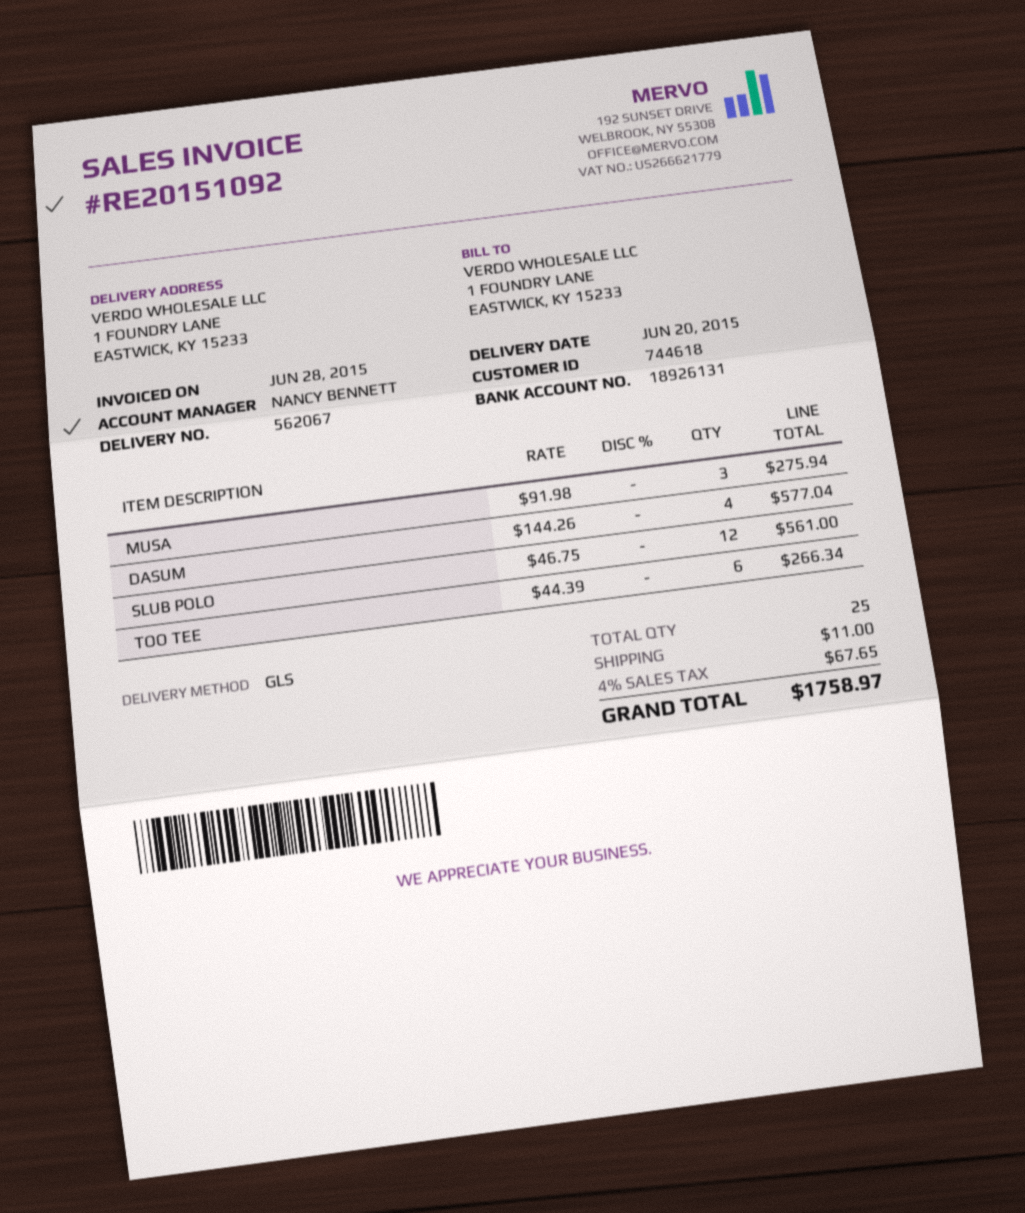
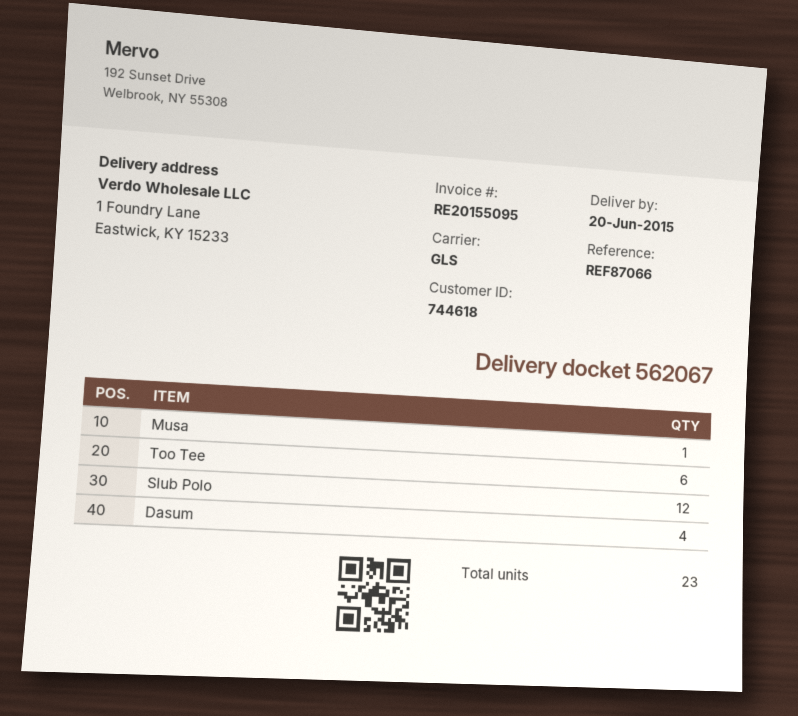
invoice number: RE20151092 -> RE20155095
MUSA: 3 -> 1
total quantity: 25 -> 23

